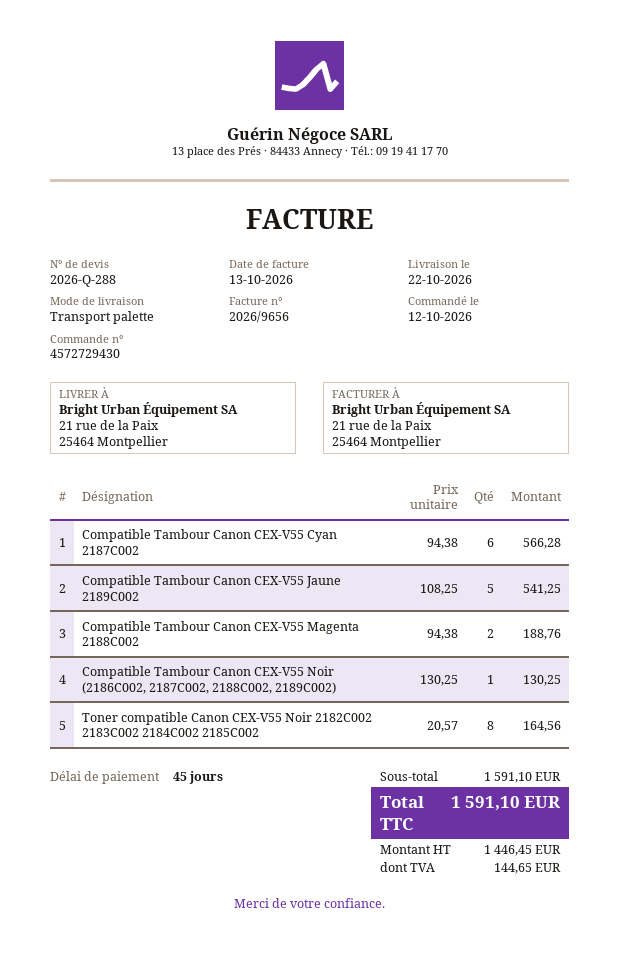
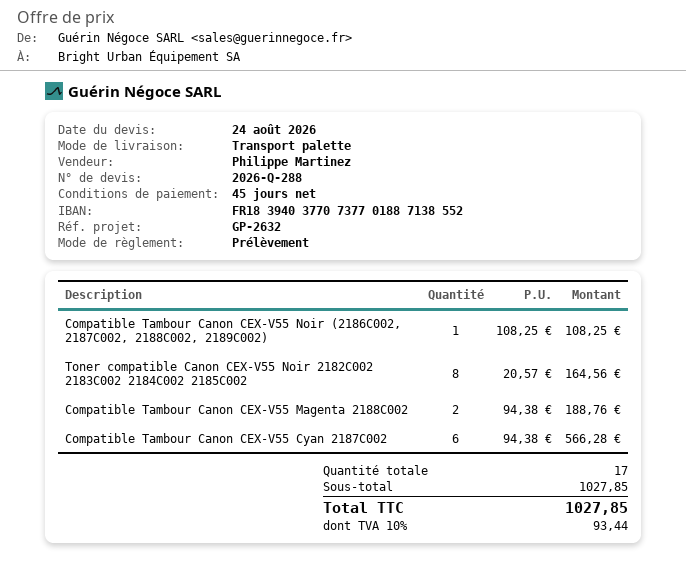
Compatible Tambour Canon CEX-V55 Jaune 2189C002: 5 x 108.25 = 541.25 -> none
Compatible Tambour Canon CEX-V55 Noir (2186C002, 2187C002, 2188C002, 2189C002): 1 x 130.25 = 130.25 -> 1 x 108.25 = 108.25
subtotal: 1591.10 -> 1027.85
tax: 144.65 -> 93.44
total: 1591.10 -> 1027.85

